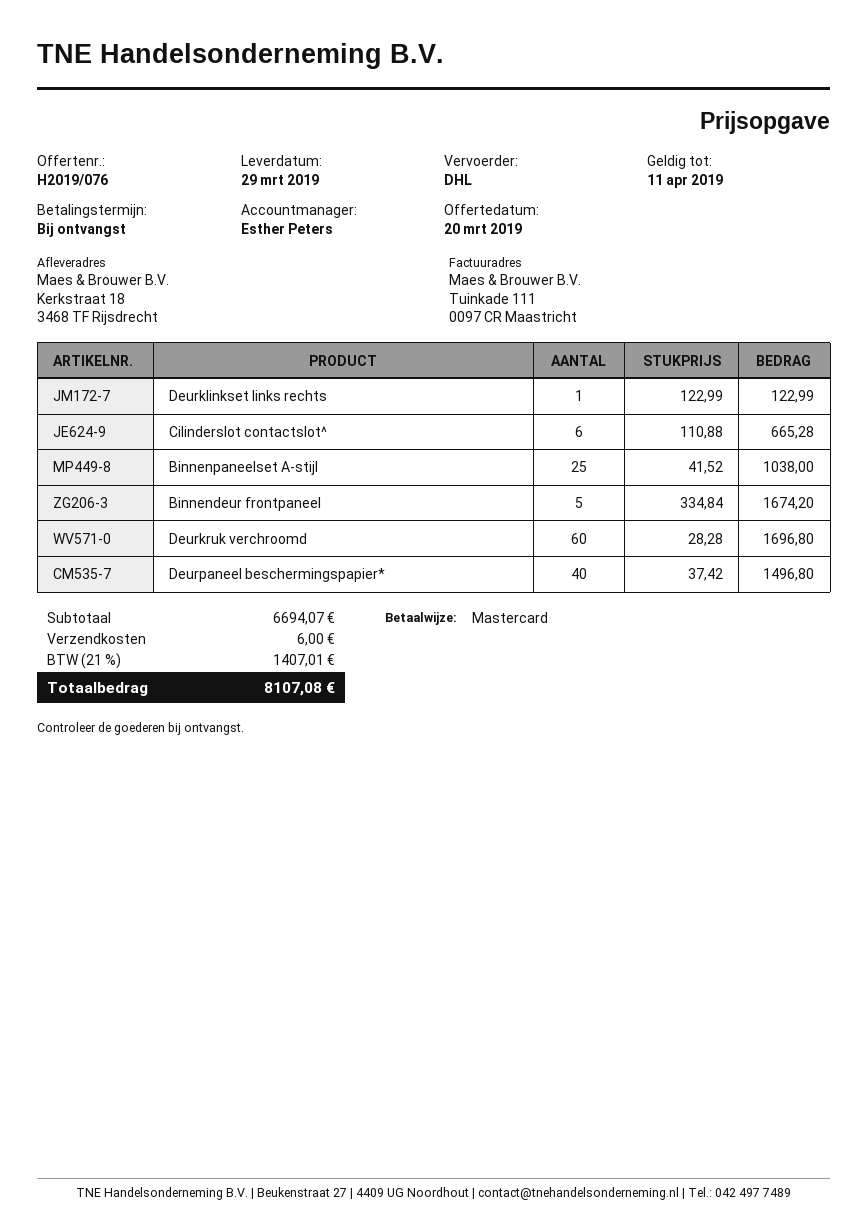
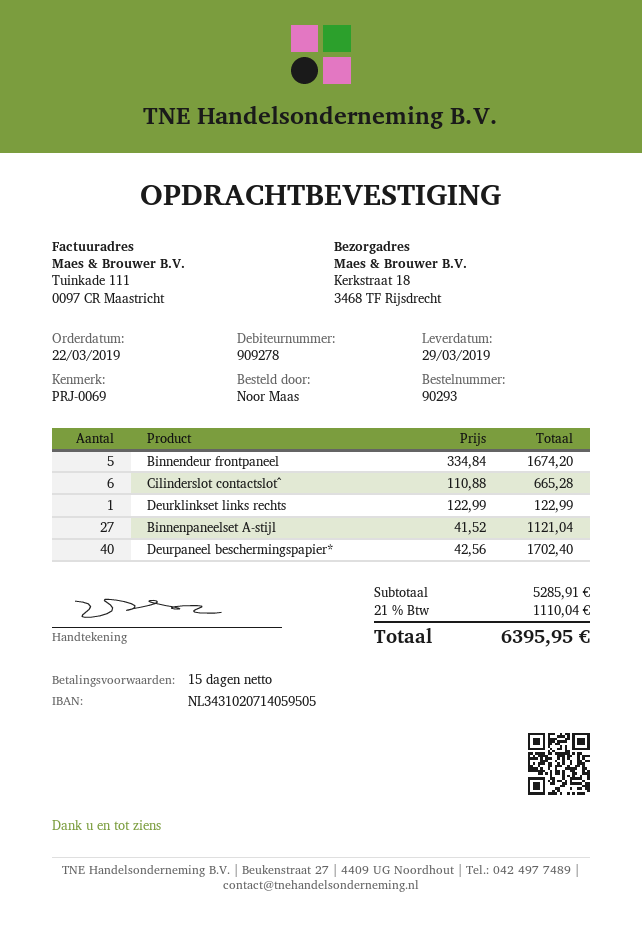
payment terms: on receipt -> 15 days
Binnenpaneelset A-stijl: 25 x 41.52 = 1038.00 -> 27 x 41.52 = 1121.04
Deurkruk verchroomd: 60 x 28.28 = 1696.80 -> none
Deurpaneel beschermingspapier*: 40 x 37.42 = 1496.80 -> 40 x 42.56 = 1702.40
subtotal: 6694.07 -> 5285.91
shipping: 6.00 -> none
tax: 21% = 1407.01 -> 21% = 1110.04
total: 8107.08 -> 6395.95

